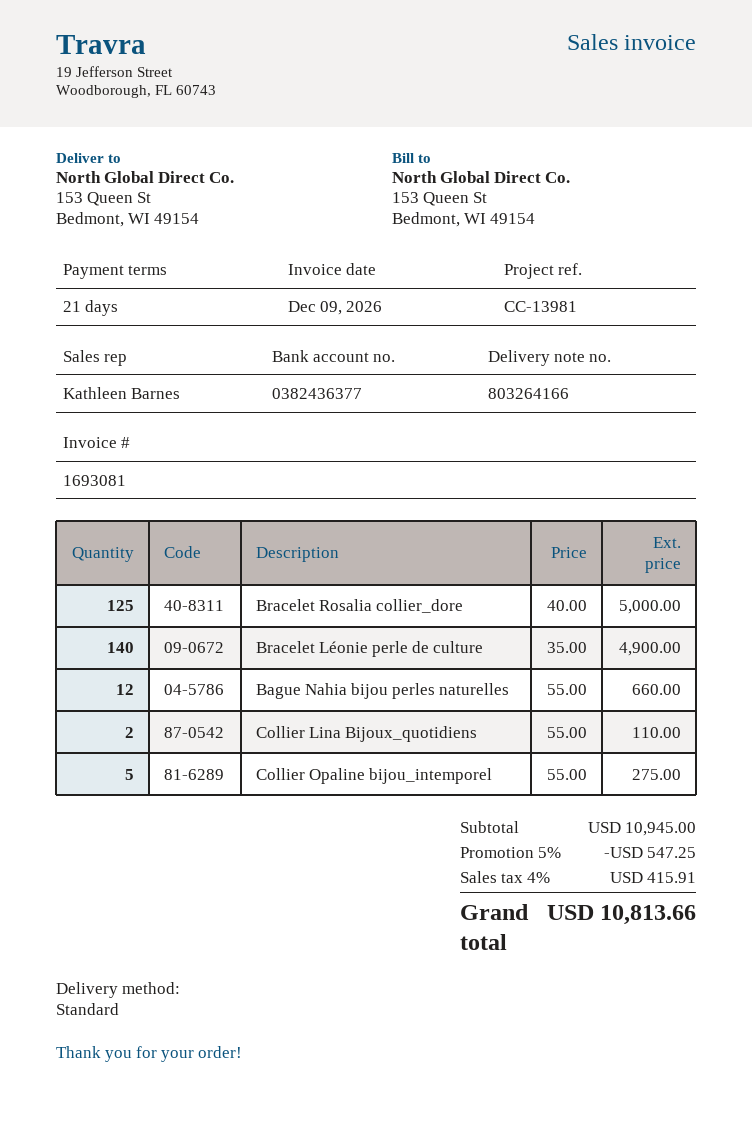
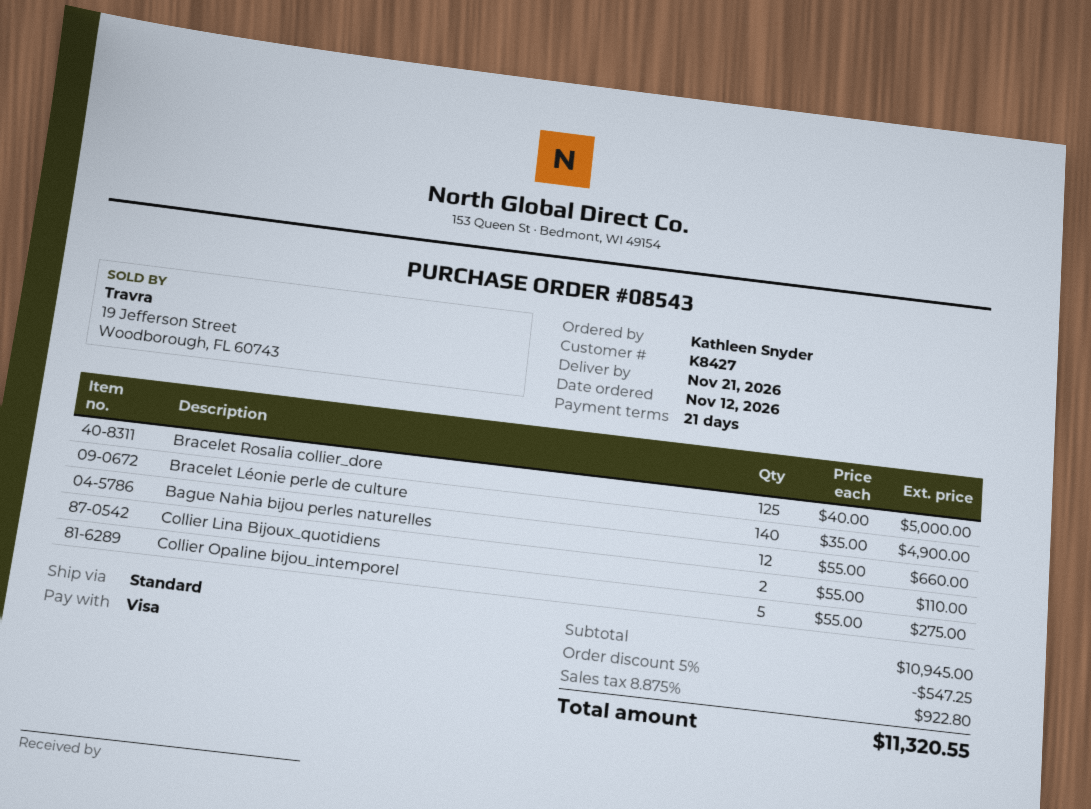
tax: 4% = 415.91 -> 8.875% = 922.80
total: 10813.66 -> 11320.55

